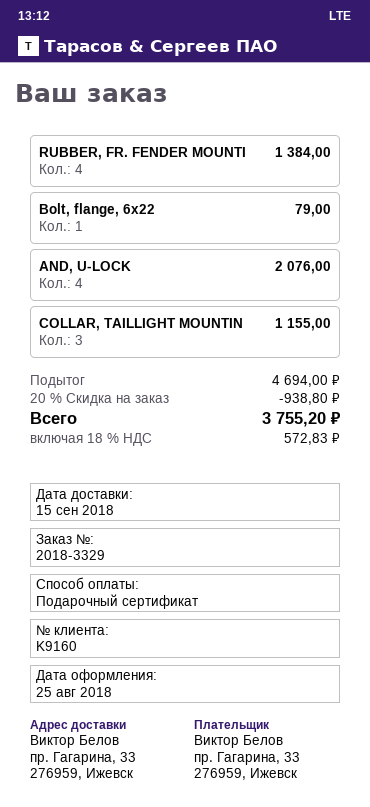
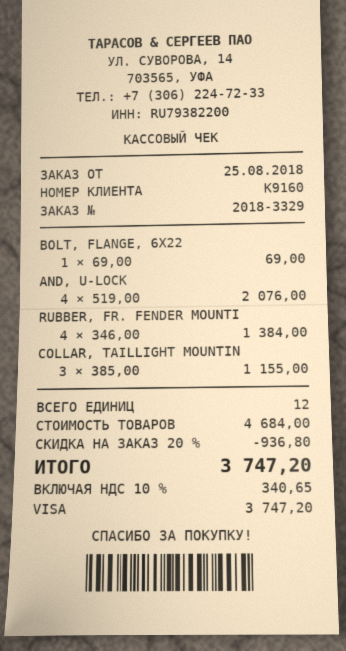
payment method: gift card -> Visa
Bolt, flange, 6x22: 1 for 79.00 -> 1 for 69.00
subtotal: 4694.00 -> 4684.00
discount: 20% = 938.80 -> 20% = 936.80
tax: 18% = 572.83 -> 10% = 340.65
total: 3755.20 -> 3747.20

